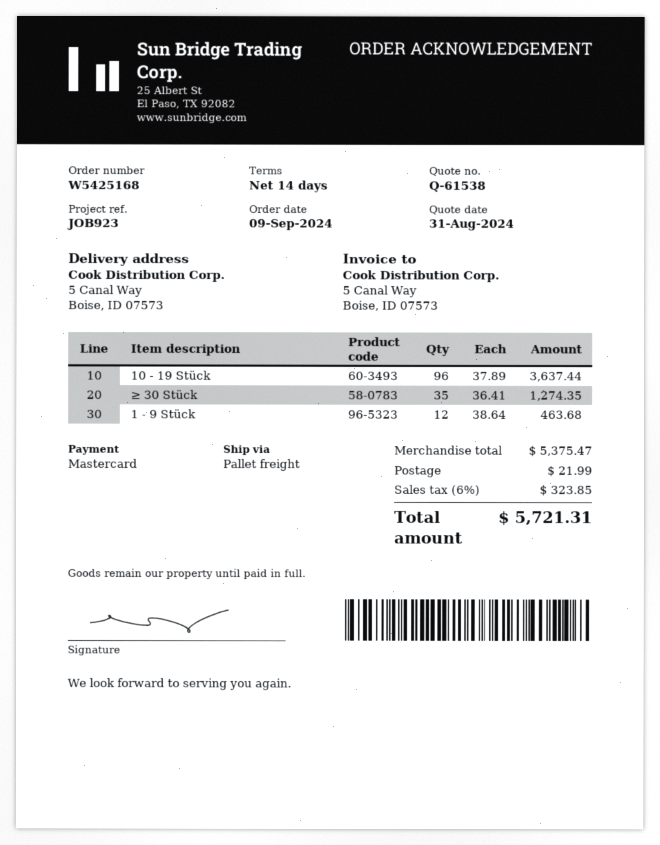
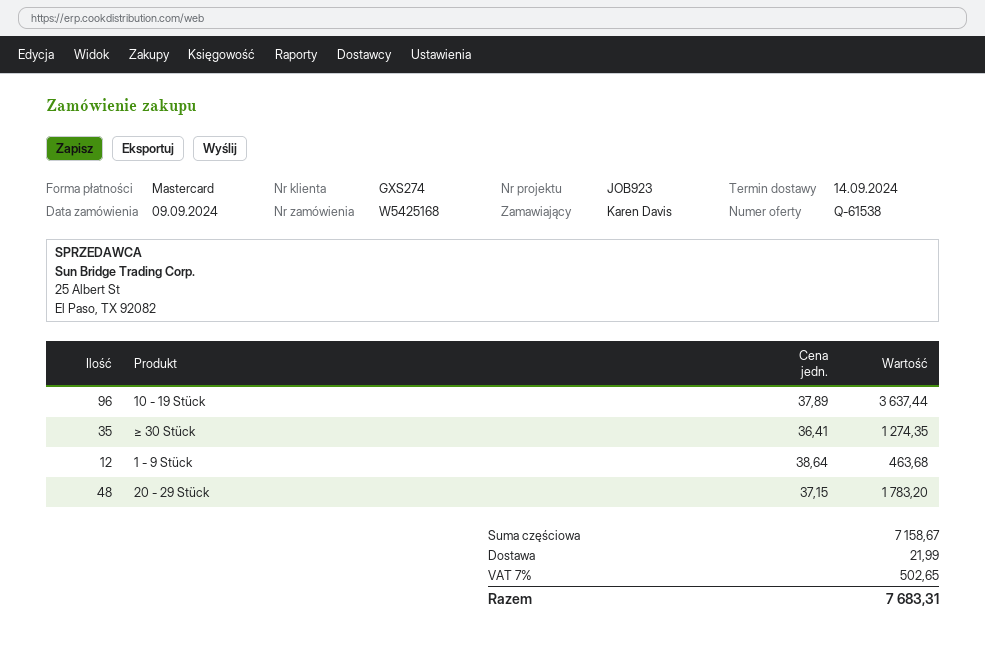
20 - 29 Stück: none -> 48 x 37.15 = 1783.20
subtotal: 5375.47 -> 7158.67
tax: 6% = 323.85 -> 7% = 502.65
total: 5721.31 -> 7683.31

